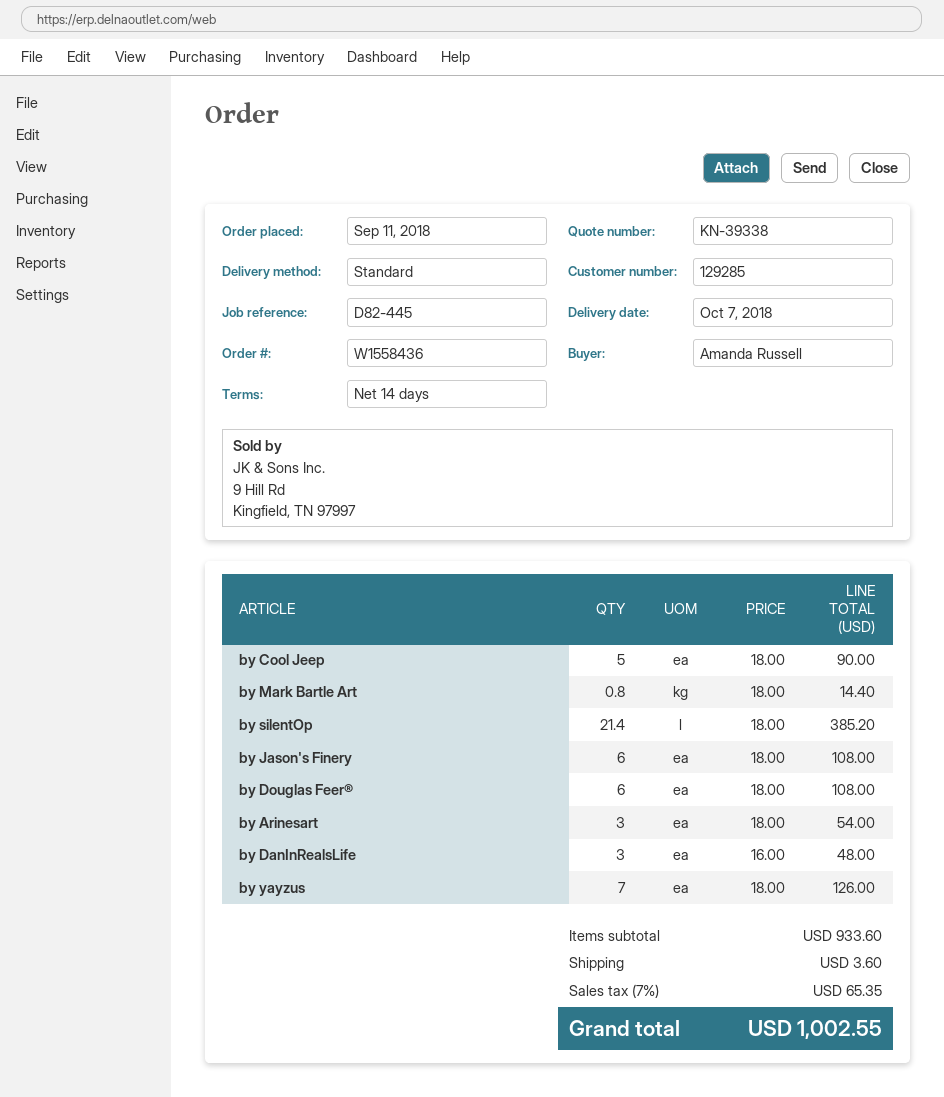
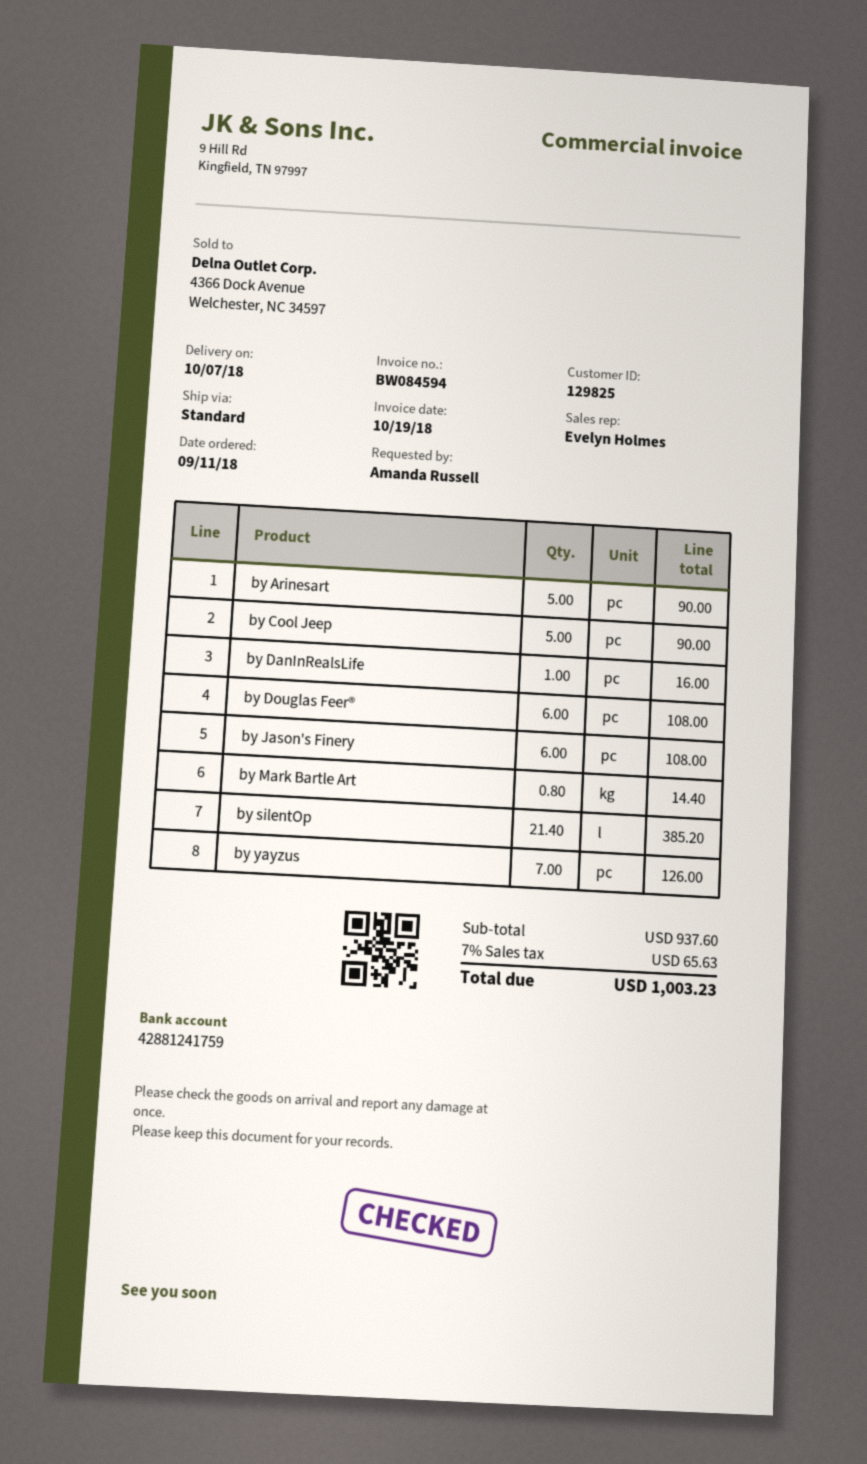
customer number: 129285 -> 129825
by Arinesart: 3 for 54.00 -> 5 for 90.00
by DanInRealsLife: 3 for 48.00 -> 1 for 16.00
subtotal: 933.60 -> 937.60
shipping: 3.60 -> none
tax: 7% = 65.35 -> 7% = 65.63
total: 1002.55 -> 1003.23

